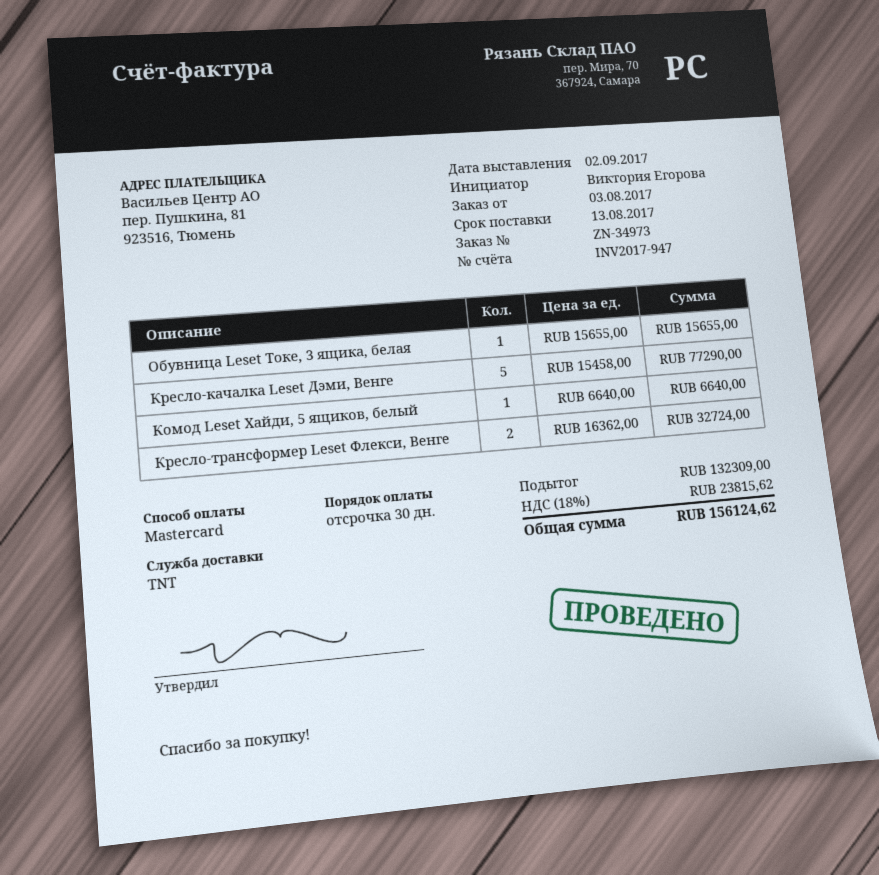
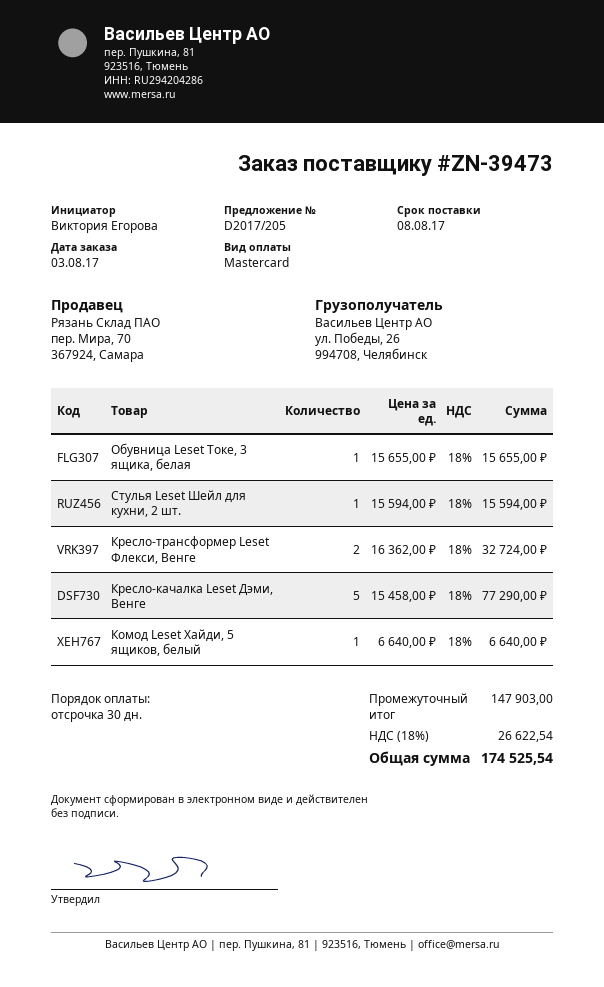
order number: ZN-34973 -> ZN-39473
delivery date: 2017-08-13 -> 2017-08-08
Стулья Leset Шейл для кухни, 2 шт.: none -> 1 x 15594.00 = 15594.00
subtotal: 132309.00 -> 147903.00
tax: 18% = 23815.62 -> 18% = 26622.54
total: 156124.62 -> 174525.54

